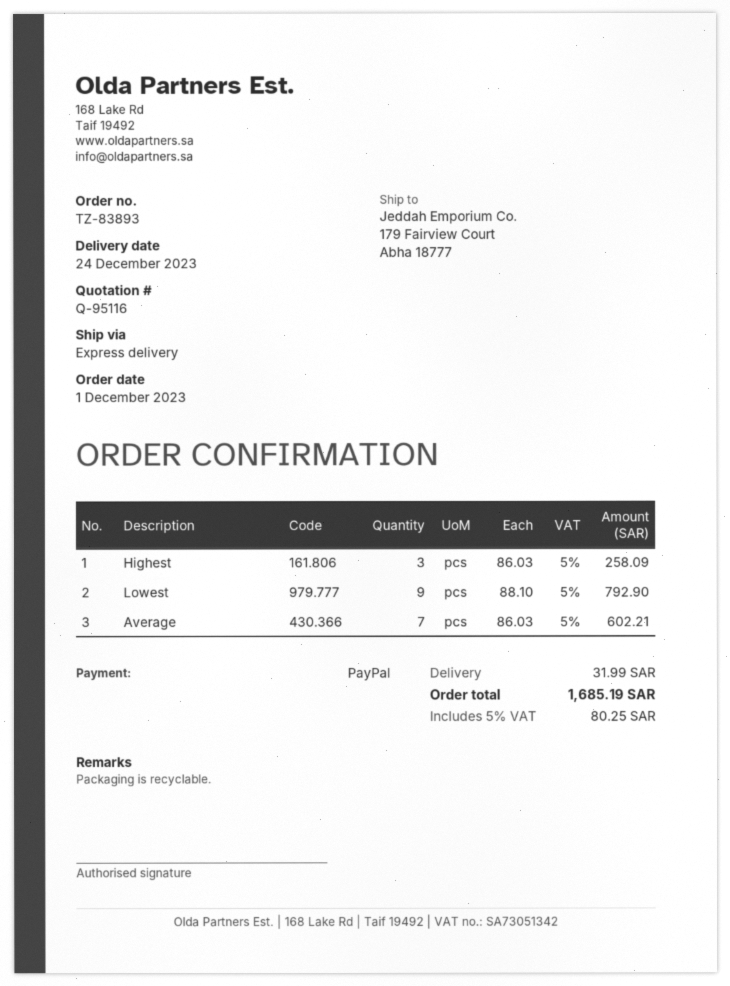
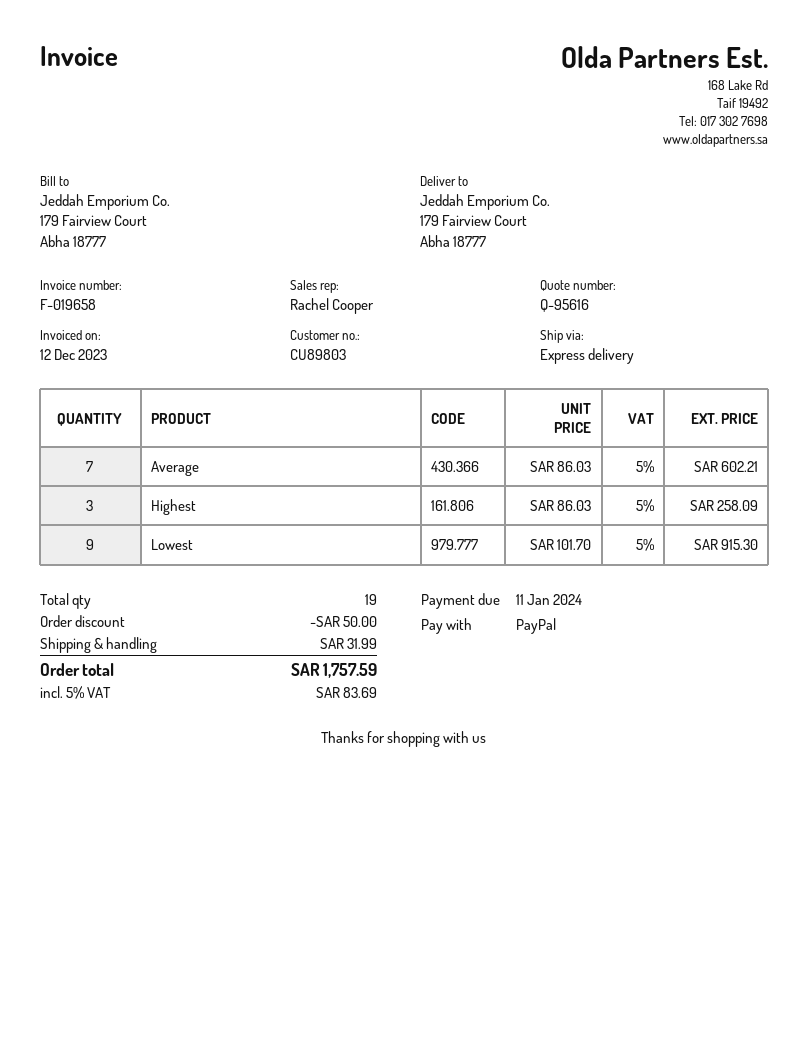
quote number: Q-95116 -> Q-95616
Lowest: 9 x 88.10 = 792.90 -> 9 x 101.70 = 915.30
discount: none -> 50.00
tax: 5% = 80.25 -> 5% = 83.69
total: 1685.19 -> 1757.59

